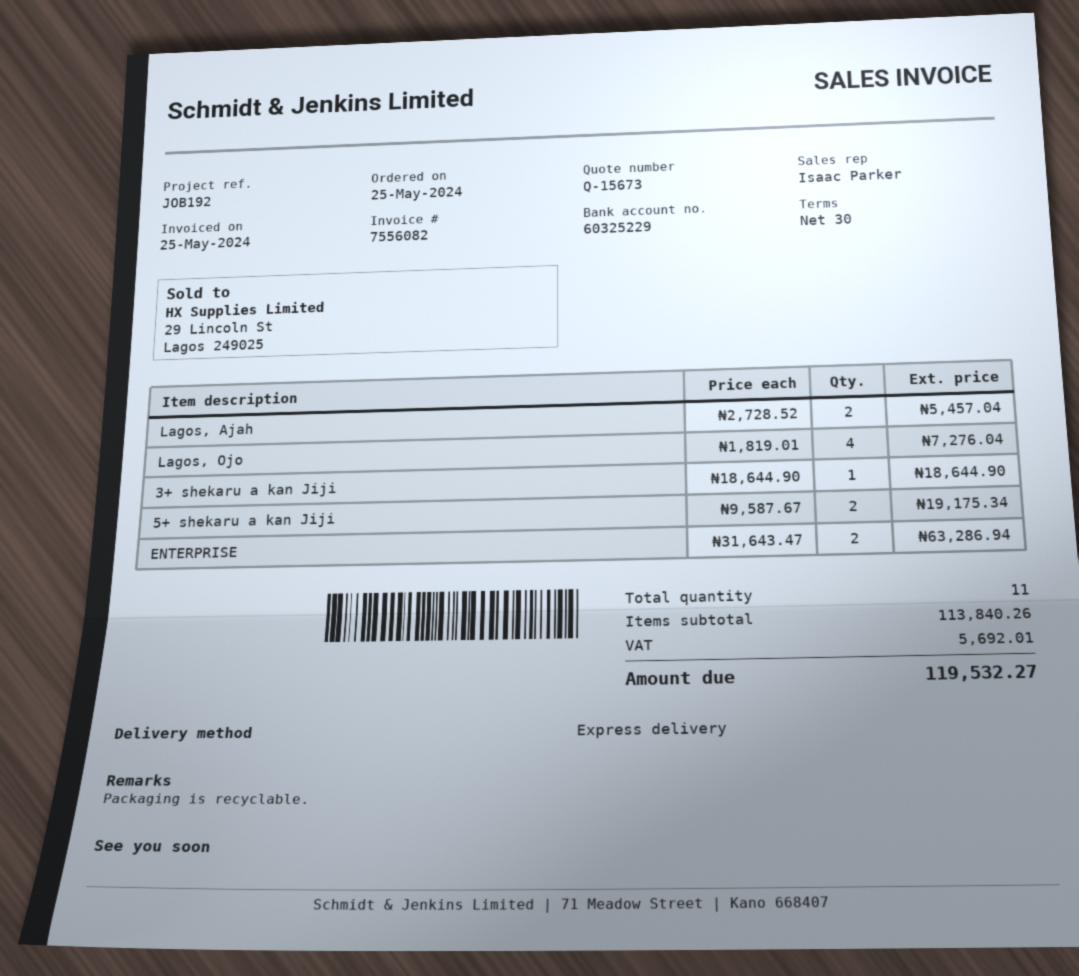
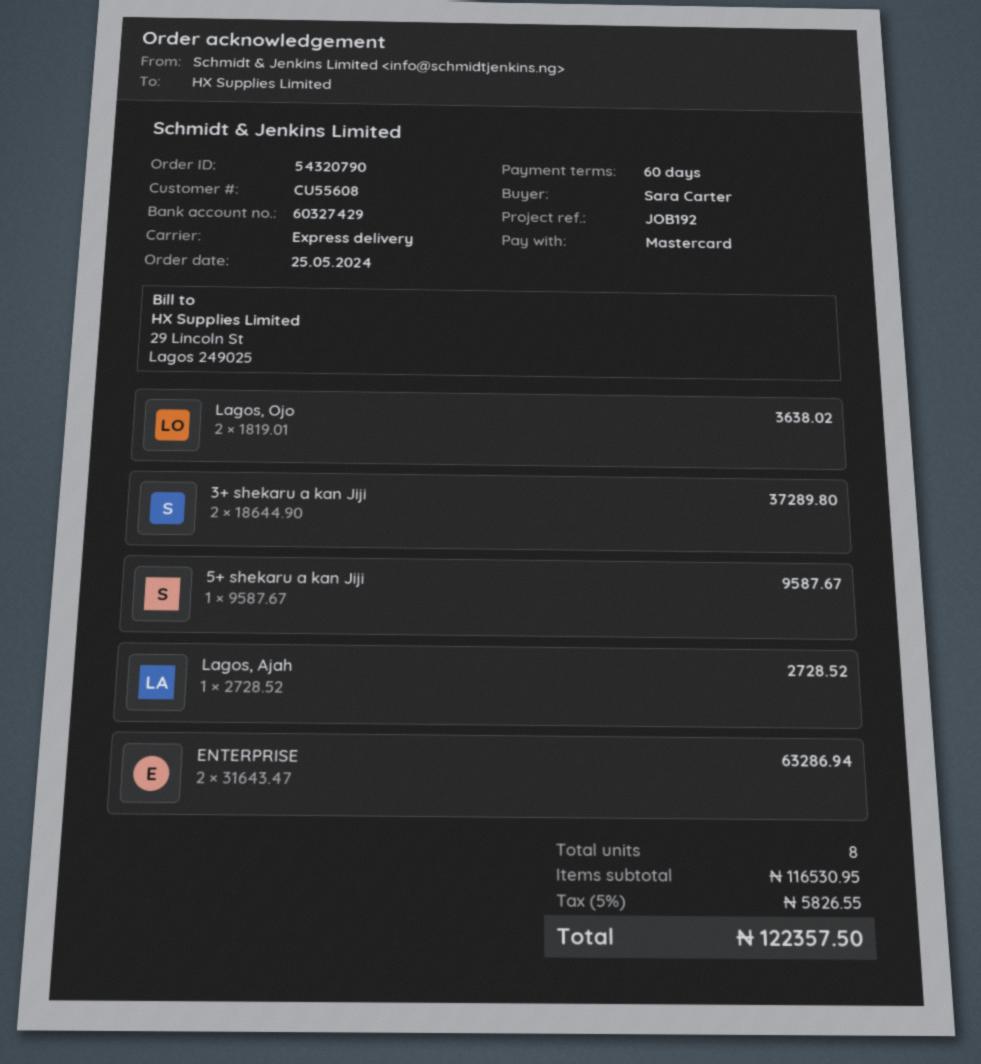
payment terms: 30 days -> 60 days
bank account: 60325229 -> 60327429
Lagos, Ajah: 2 x 2728.52 = 5457.04 -> 1 x 2728.52 = 2728.52
Lagos, Ojo: 4 x 1819.01 = 7276.04 -> 2 x 1819.01 = 3638.02
3+ shekaru a kan Jiji: 1 x 18644.90 = 18644.90 -> 2 x 18644.90 = 37289.80
5+ shekaru a kan Jiji: 2 x 9587.67 = 19175.34 -> 1 x 9587.67 = 9587.67
total quantity: 11 -> 8
subtotal: 113840.26 -> 116530.95
tax: 5692.01 -> 5826.55
total: 119532.27 -> 122357.50

